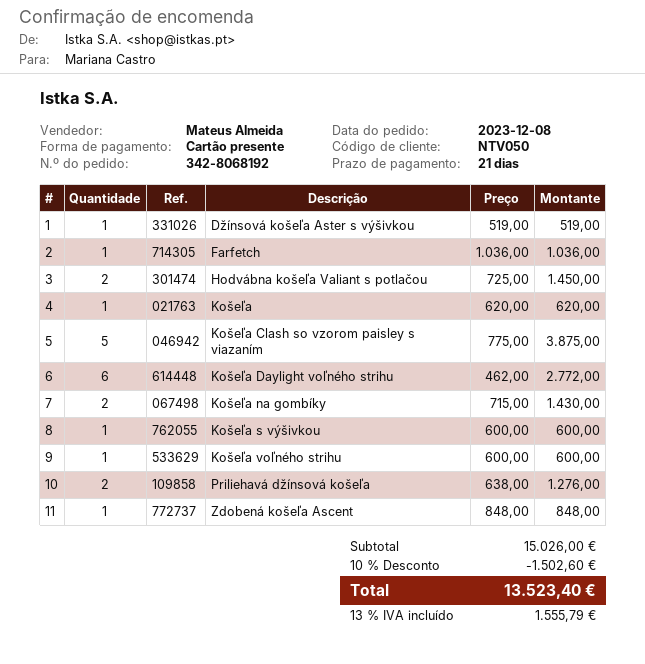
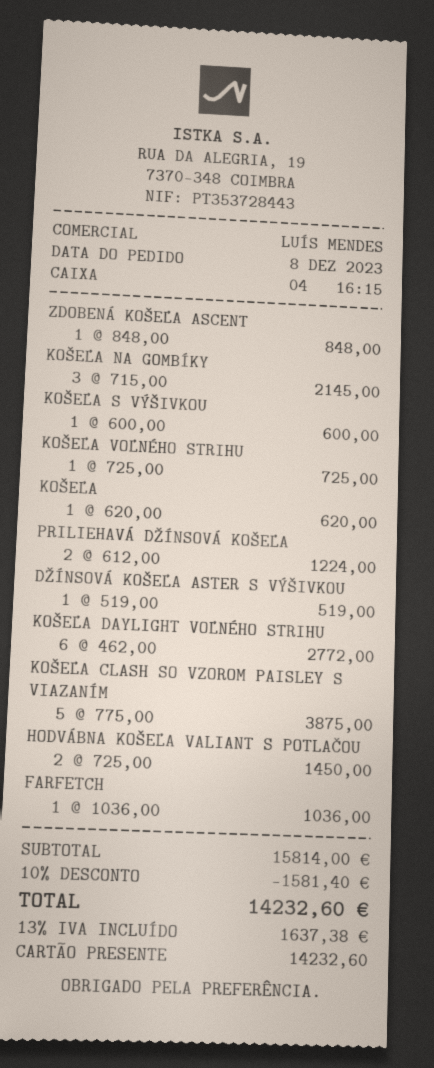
sales rep: Mateus Almeida -> LUÍS MENDES
Košeľa na gombíky: 2 x 715.00 = 1430.00 -> 3 x 715.00 = 2145.00
Košeľa voľného strihu: 1 x 600.00 = 600.00 -> 1 x 725.00 = 725.00
Priliehavá džínsová košeľa: 2 x 638.00 = 1276.00 -> 2 x 612.00 = 1224.00
subtotal: 15026.00 -> 15814.00
discount: 10% = 1502.60 -> 10% = 1581.40
tax: 13% = 1555.79 -> 13% = 1637.38
total: 13523.40 -> 14232.60

